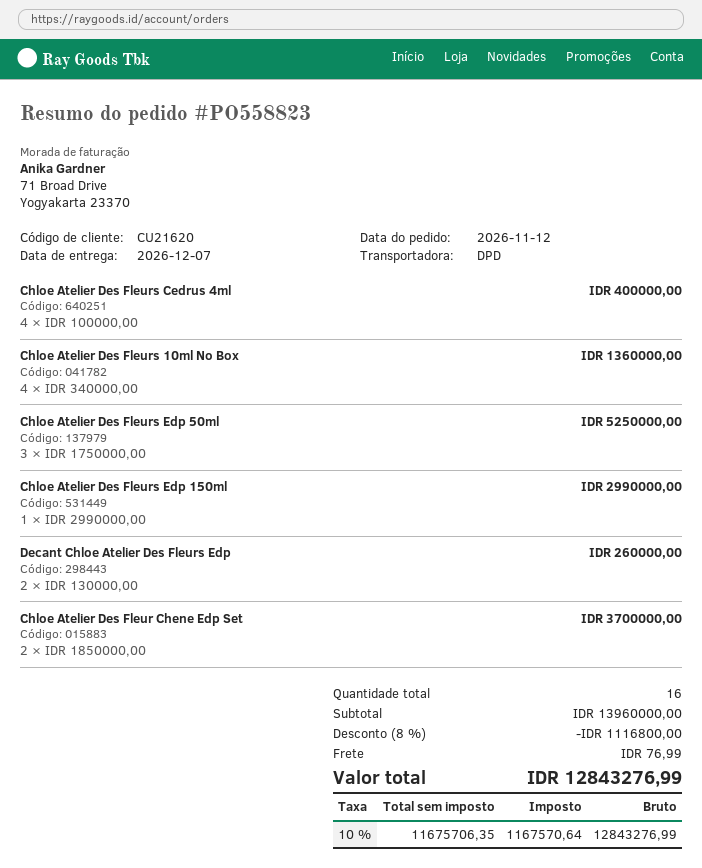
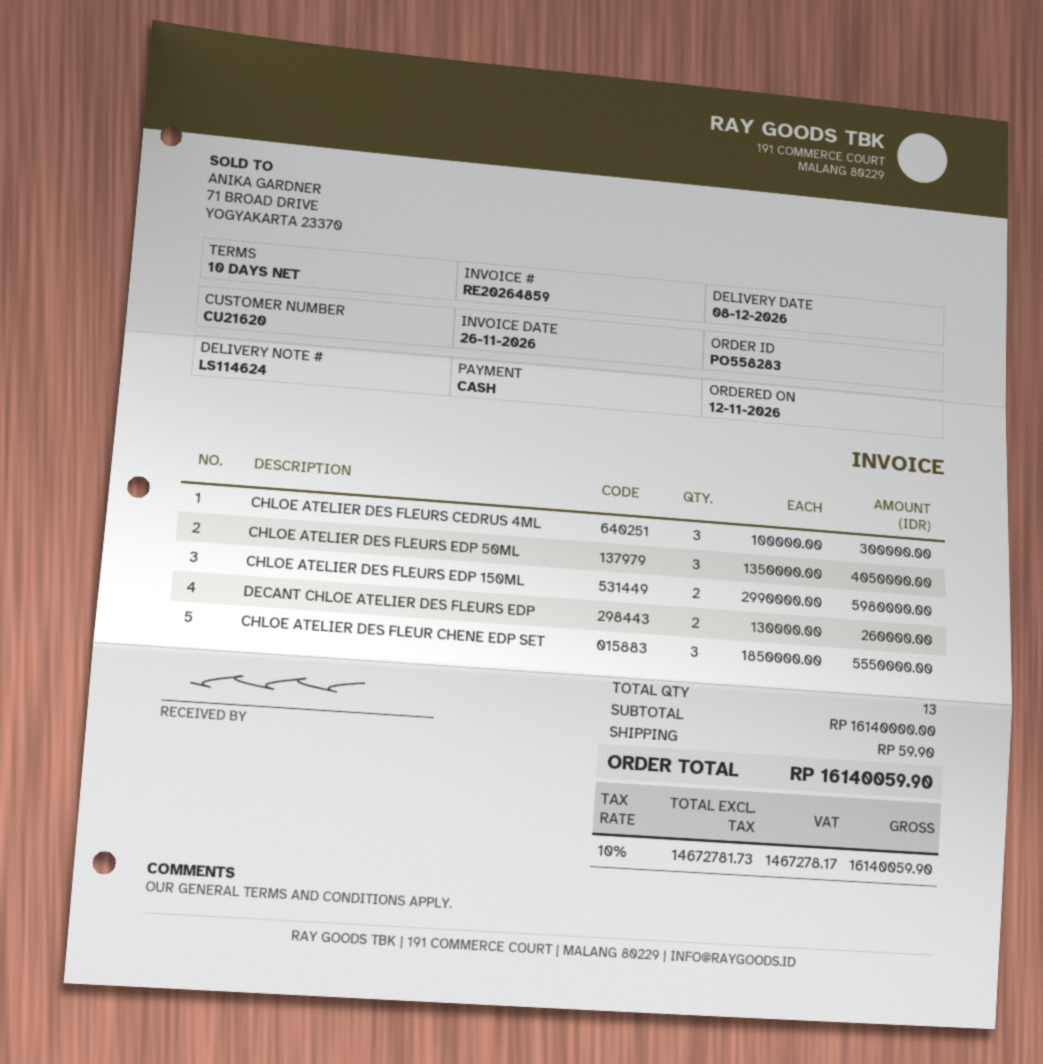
order number: PO558823 -> PO558283
delivery date: 2026-12-07 -> 2026-12-08
Chloe Atelier Des Fleurs Cedrus 4ml: 4 x 100000.00 = 400000.00 -> 3 x 100000.00 = 300000.00
Chloe Atelier Des Fleurs 10ml No Box: 4 x 340000.00 = 1360000.00 -> none
Chloe Atelier Des Fleurs Edp 50ml: 3 x 1750000.00 = 5250000.00 -> 3 x 1350000.00 = 4050000.00
Chloe Atelier Des Fleurs Edp 150ml: 1 x 2990000.00 = 2990000.00 -> 2 x 2990000.00 = 5980000.00
Chloe Atelier Des Fleur Chene Edp Set: 2 x 1850000.00 = 3700000.00 -> 3 x 1850000.00 = 5550000.00
total quantity: 16 -> 13
subtotal: 13960000.00 -> 16140000.00
discount: 8% = 1116800.00 -> none
shipping: 76.99 -> 59.90
net: 11675706.35 -> 14672781.73
tax: 10% = 1167570.64 -> 10% = 1467278.17
total: 12843276.99 -> 16140059.90

